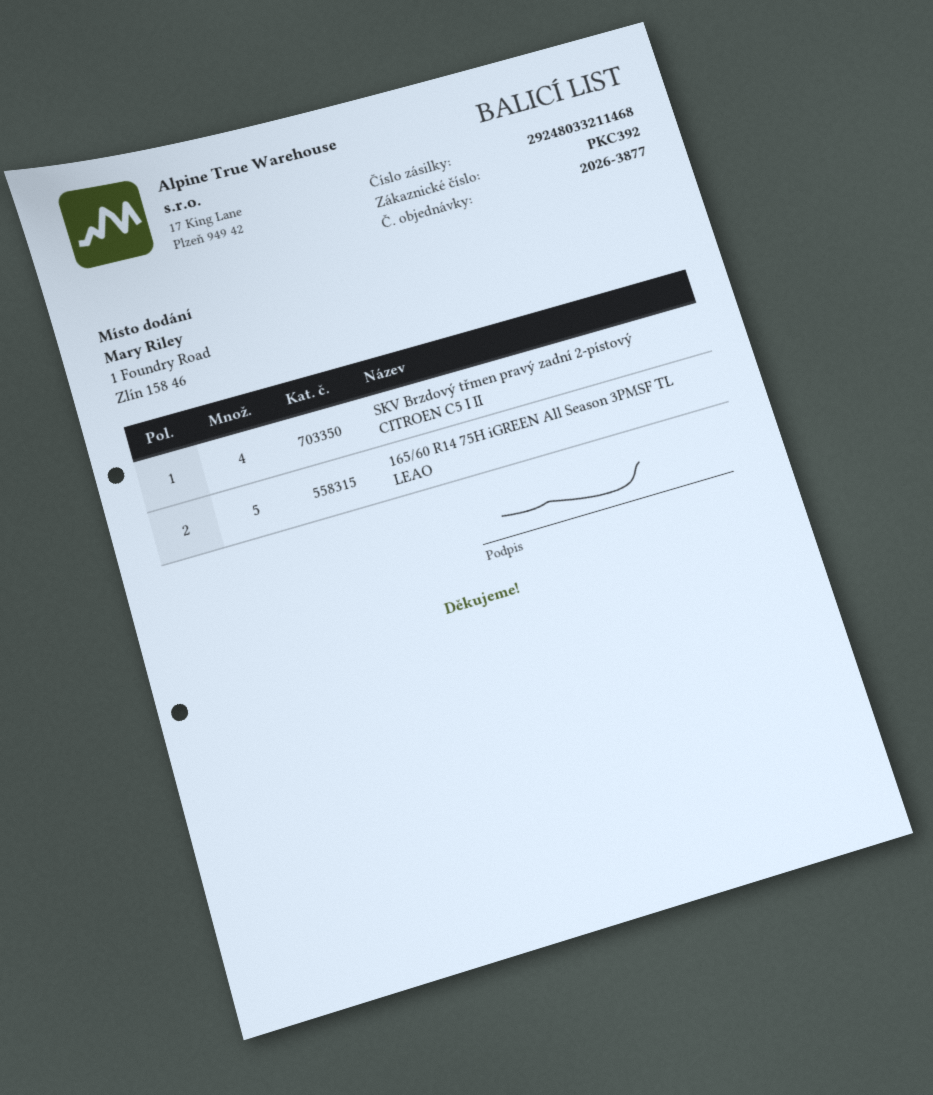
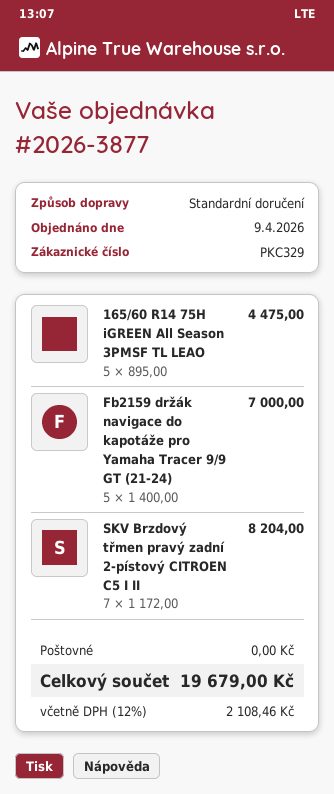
customer number: PKC392 -> PKC329
SKV Brzdový třmen pravý zadní 2-pístový CITROEN C5 I II: 4 -> 7
Fb2159 držák navigace do kapotáže pro Yamaha Tracer 9/9 GT (21-24): none -> 5

